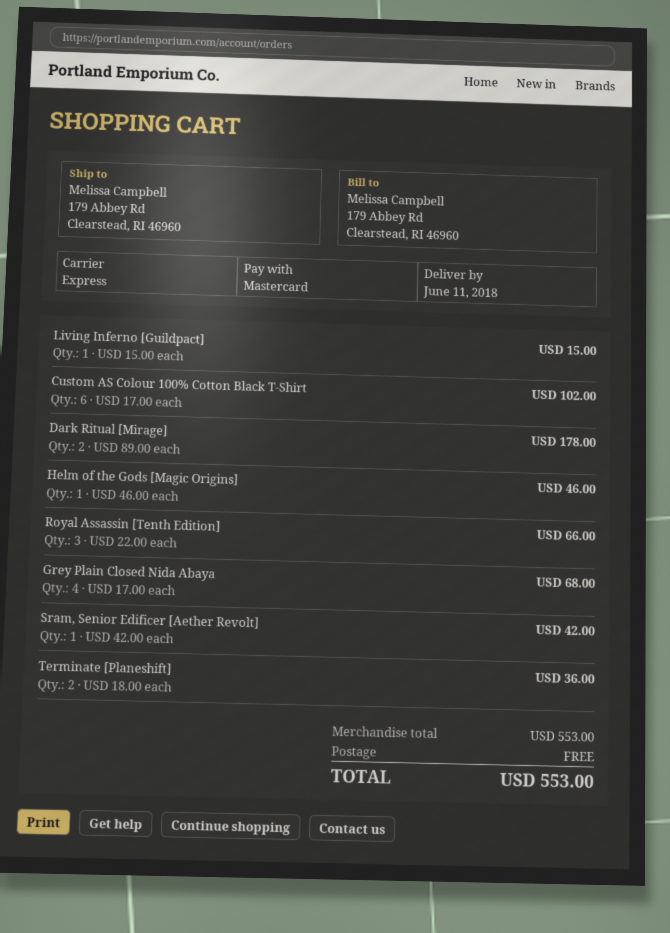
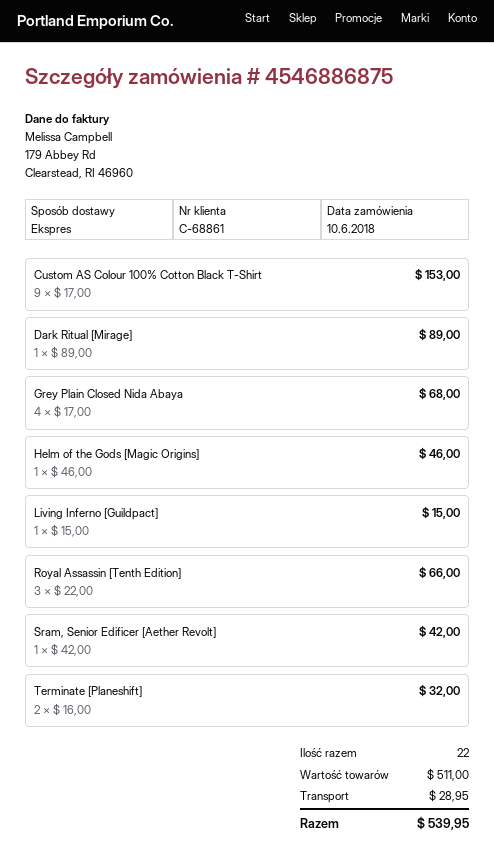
Custom AS Colour 100% Cotton Black T-Shirt: 6 x 17.00 = 102.00 -> 9 x 17.00 = 153.00
Dark Ritual [Mirage]: 2 x 89.00 = 178.00 -> 1 x 89.00 = 89.00
Terminate [Planeshift]: 2 x 18.00 = 36.00 -> 2 x 16.00 = 32.00
subtotal: 553.00 -> 511.00
shipping: 0.00 -> 28.95
total: 553.00 -> 539.95

